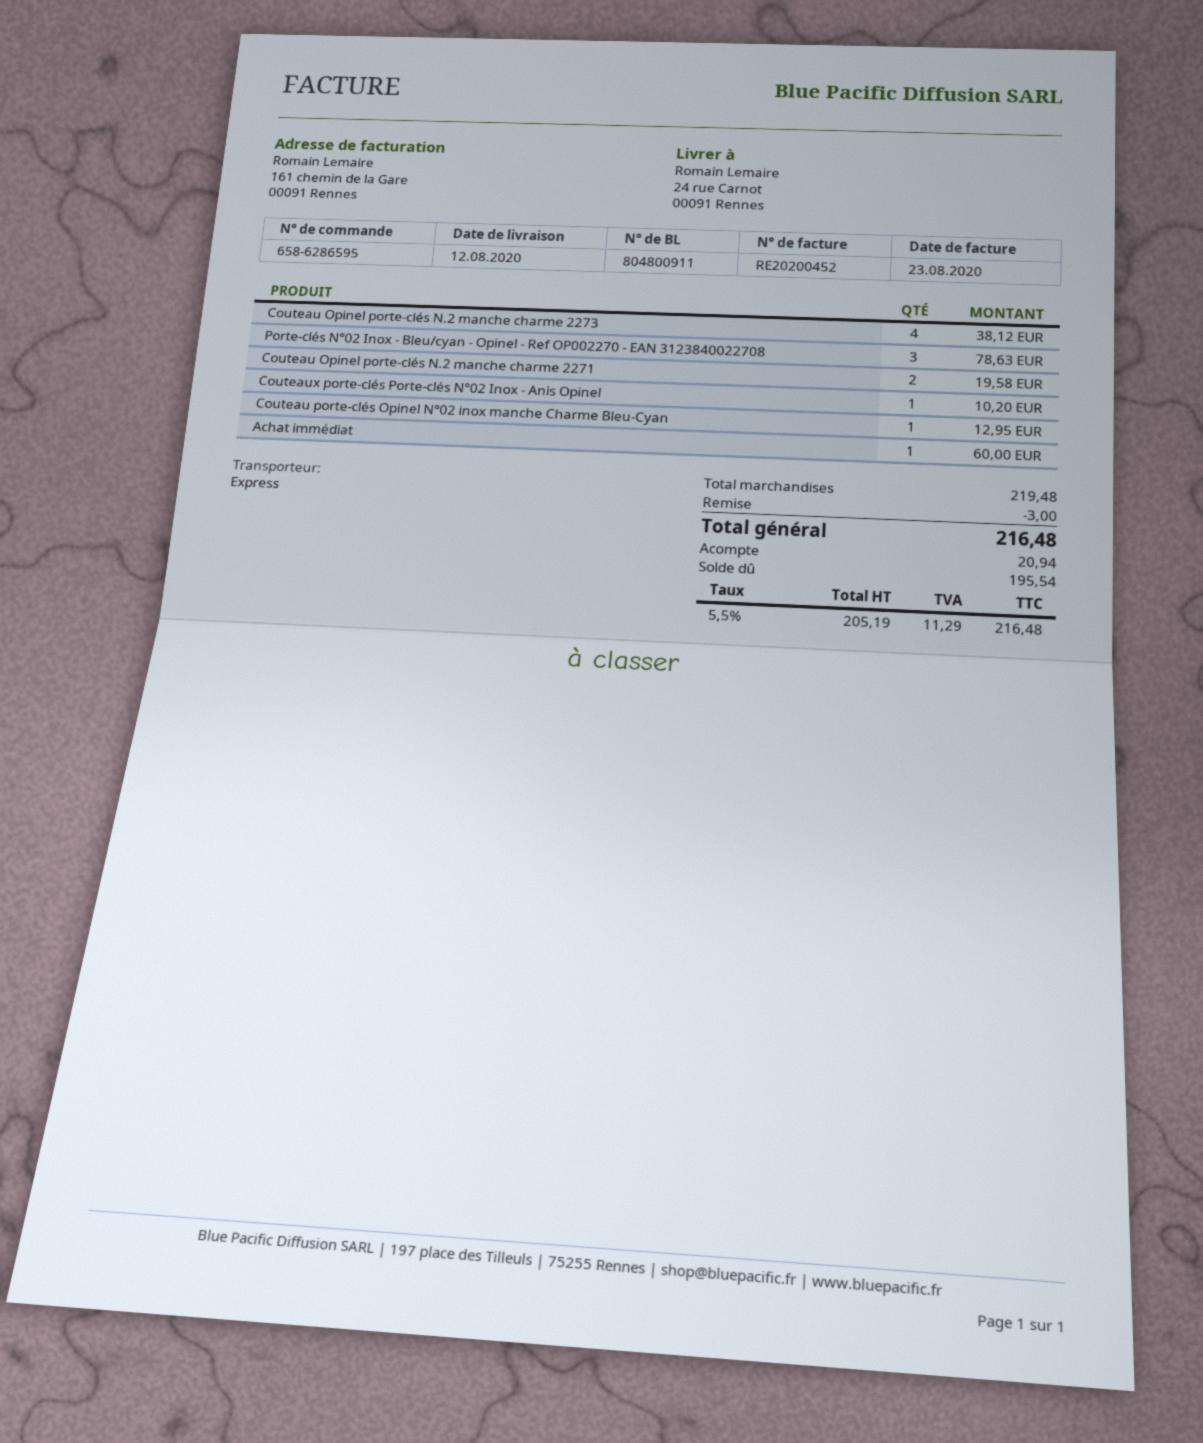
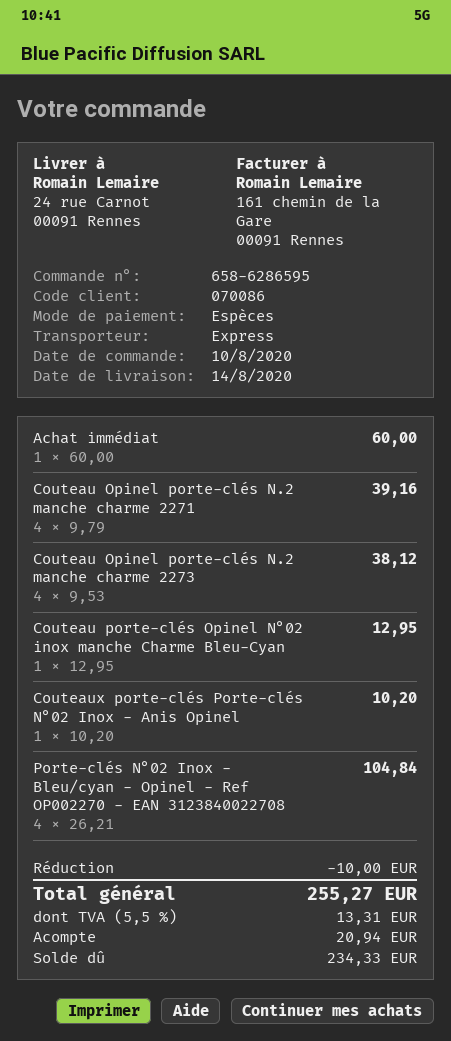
delivery date: 2020-08-12 -> 2020-08-14
Porte-clés N°02 Inox - Bleu/cyan - Opinel - Ref OP002270 - EAN 3123840022708: 3 for 78.63 -> 4 for 104.84
Couteau Opinel porte-clés N.2 manche charme 2271: 2 for 19.58 -> 4 for 39.16
discount: 3.00 -> 10.00
tax: 5.5% = 11.29 -> 5.5% = 13.31
total: 216.48 -> 255.27
balance: 195.54 -> 234.33

